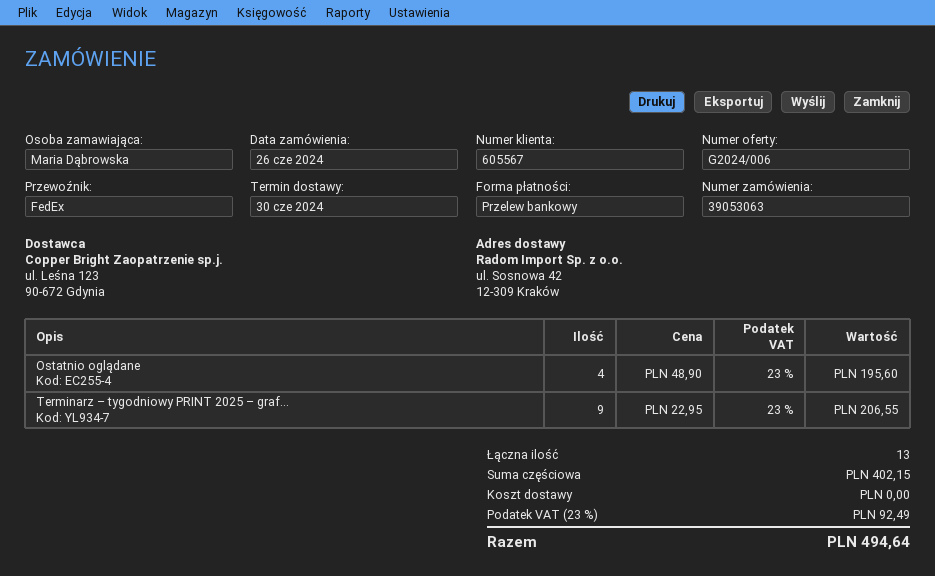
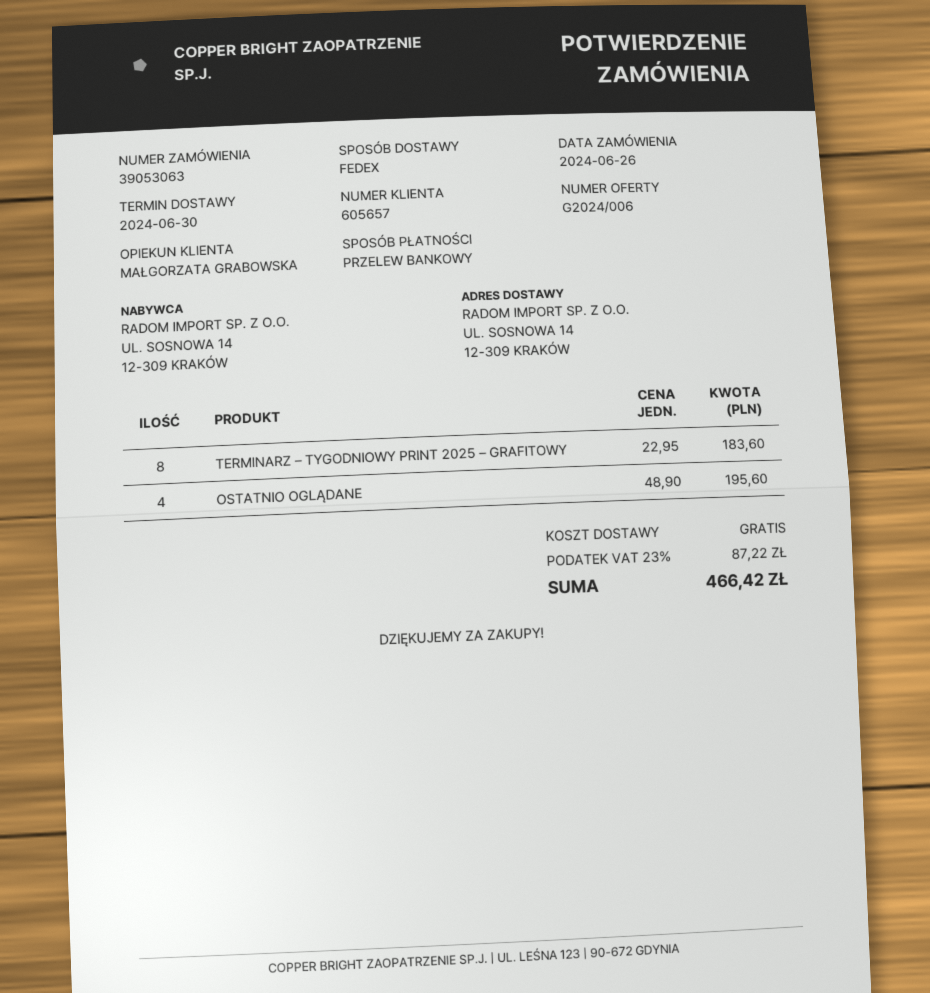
customer number: 605567 -> 605657
ship to: ul. Sosnowa 42, 12-309 Kraków -> UL. SOSNOWA 14, 12-309 KRAKÓW
Terminarz – tygodniowy PRINT 2025 – graf...: 9 x 22.95 = 206.55 -> 8 x 22.95 = 183.60
tax: 23% = 92.49 -> 23% = 87.22
total: 494.64 -> 466.42

